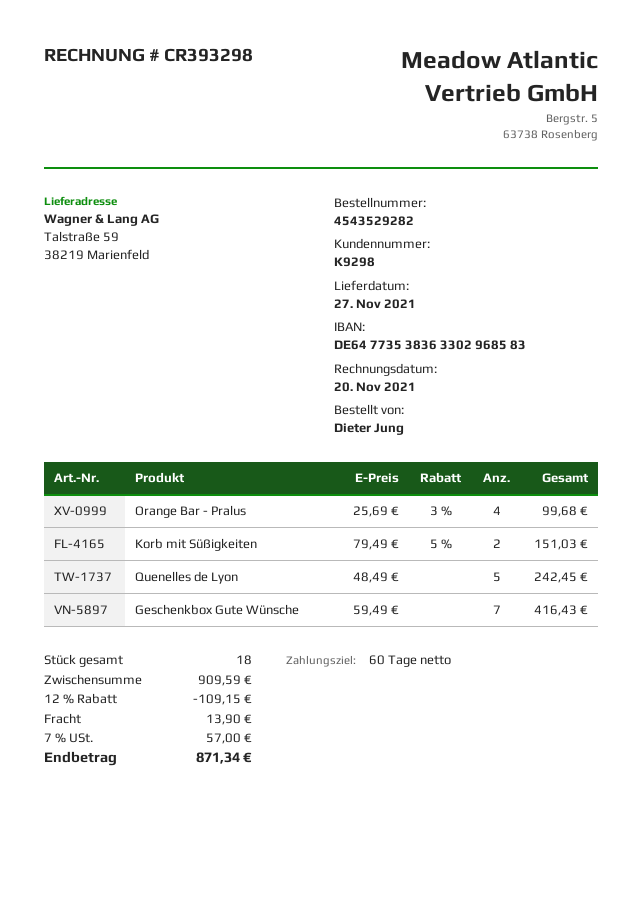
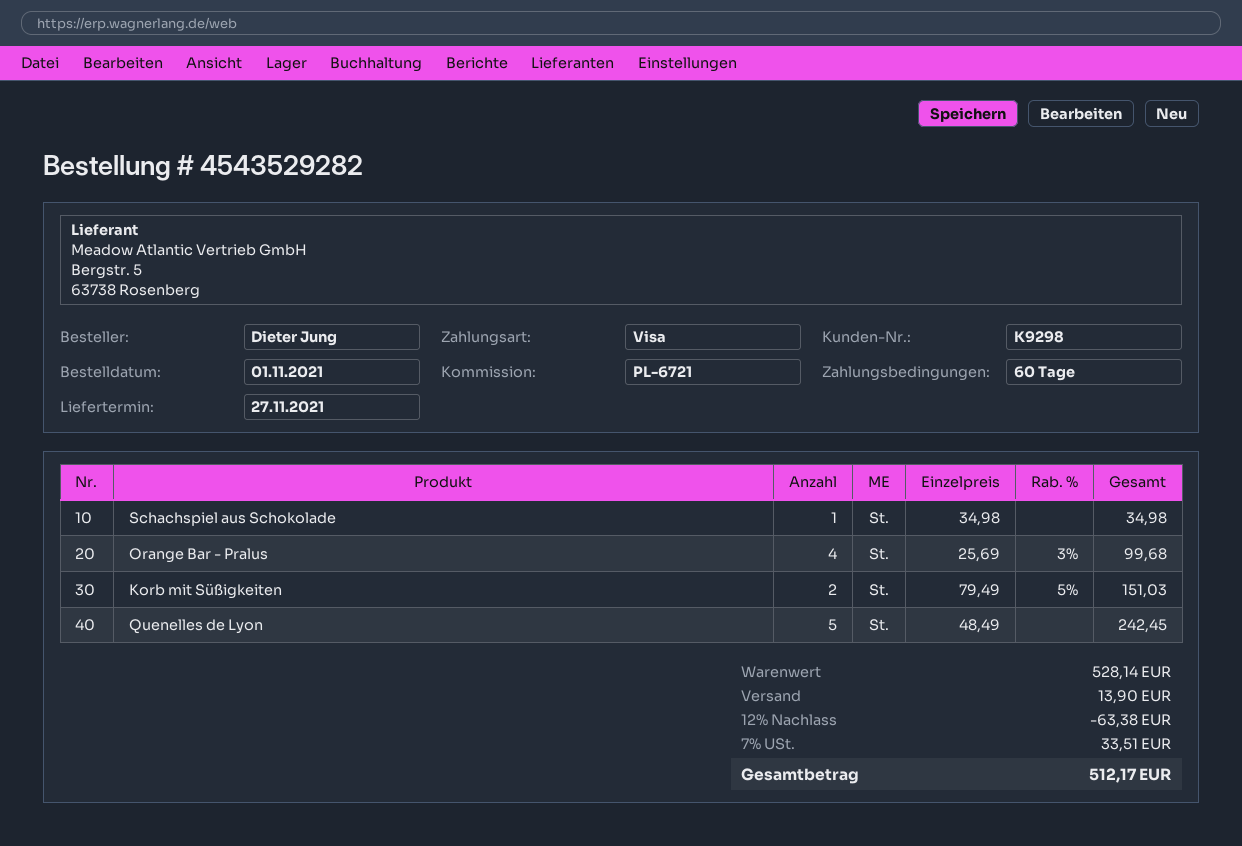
Geschenkbox Gute Wünsche: 7 x 59.49 = 416.43 -> none
Schachspiel aus Schokolade: none -> 1 x 34.98 = 34.98
subtotal: 909.59 -> 528.14
discount: 12% = 109.15 -> 12% = 63.38
tax: 7% = 57.00 -> 7% = 33.51
total: 871.34 -> 512.17

